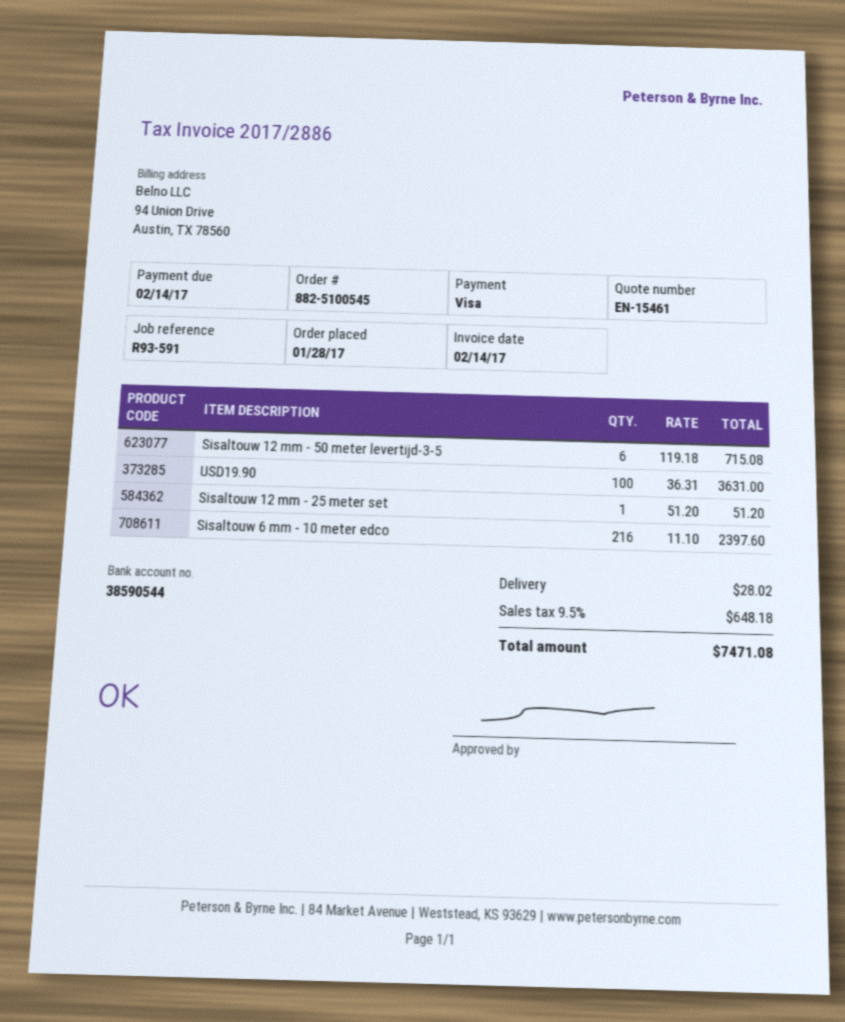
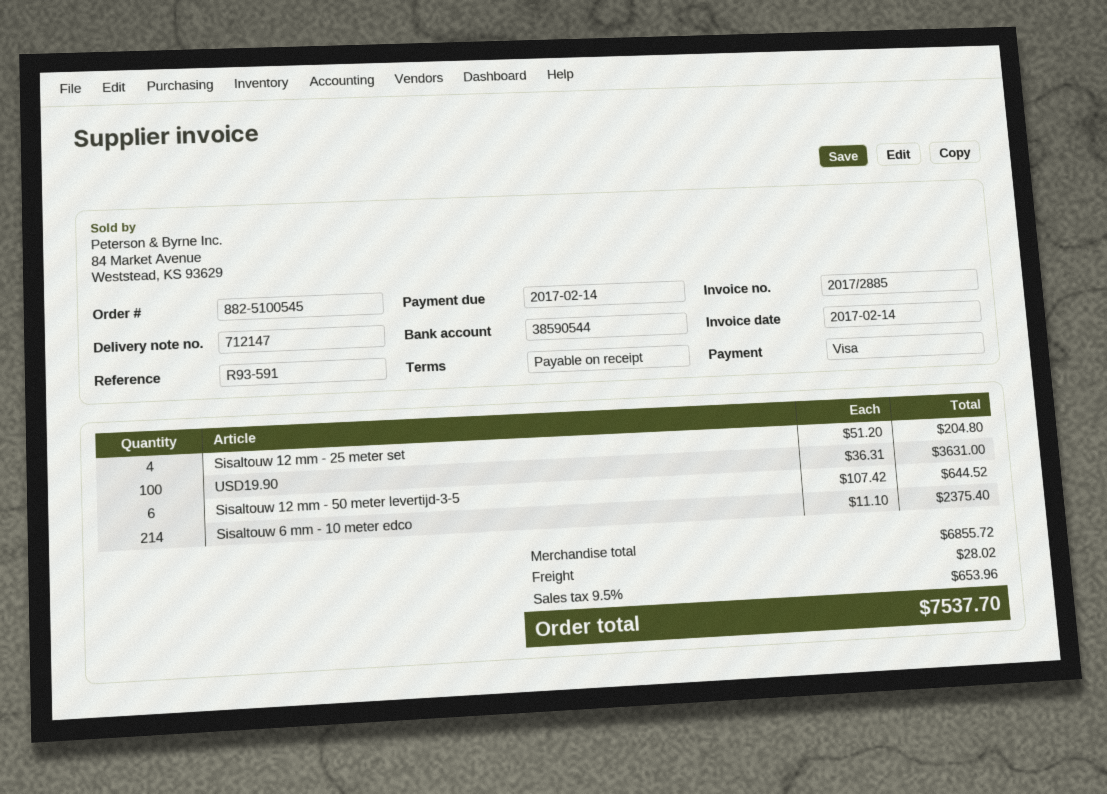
invoice number: 2017/2886 -> 2017/2885
Sisaltouw 12 mm - 50 meter levertijd-3-5: 6 x 119.18 = 715.08 -> 6 x 107.42 = 644.52
Sisaltouw 12 mm - 25 meter set: 1 x 51.20 = 51.20 -> 4 x 51.20 = 204.80
Sisaltouw 6 mm - 10 meter edco: 216 x 11.10 = 2397.60 -> 214 x 11.10 = 2375.40
tax: 9.5% = 648.18 -> 9.5% = 653.96
total: 7471.08 -> 7537.70

